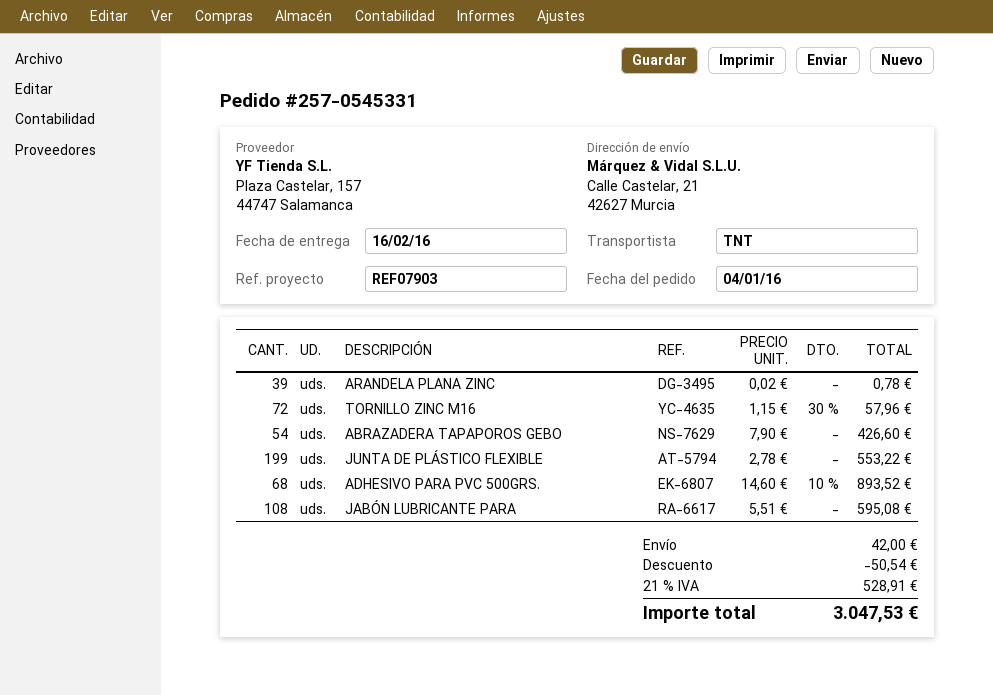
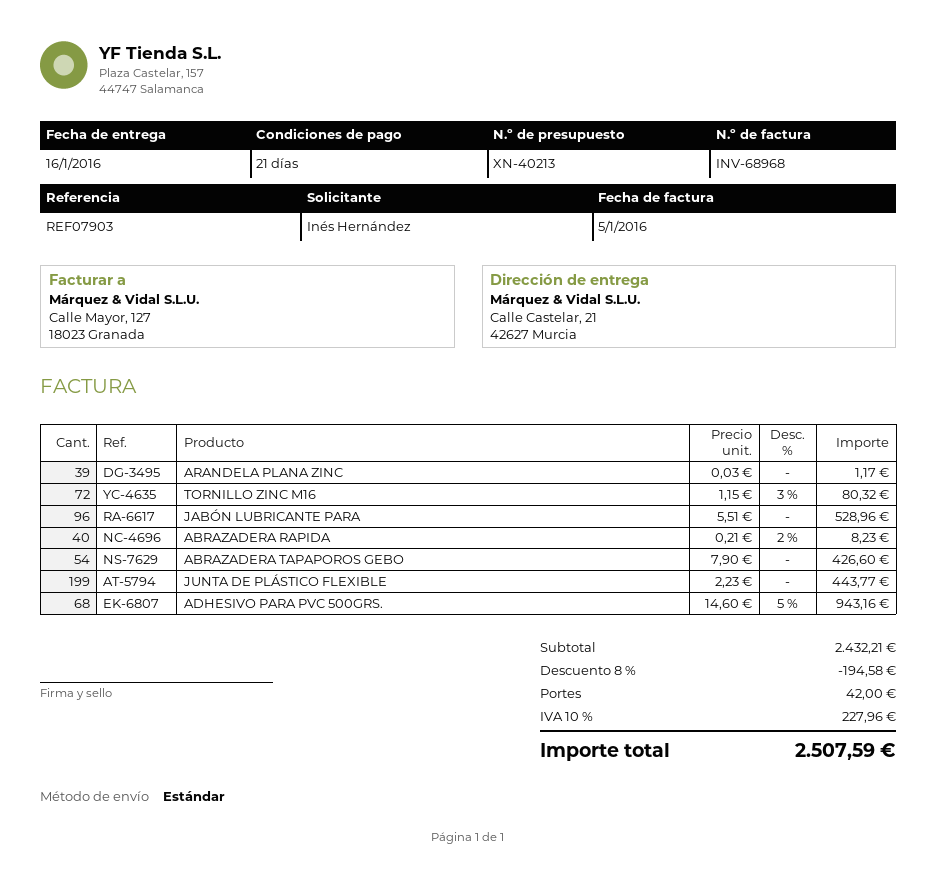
delivery date: 2016-02-16 -> 2016-01-16
shipping method: TNT -> standard
ARANDELA PLANA ZINC: 39 x 0.02 = 0.78 -> 39 x 0.03 = 1.17
TORNILLO ZINC M16: 72 x 1.15 - 30% = 57.96 -> 72 x 1.15 - 3% = 80.32
JUNTA DE PLÁSTICO FLEXIBLE: 199 x 2.78 = 553.22 -> 199 x 2.23 = 443.77
ADHESIVO PARA PVC 500GRS.: 68 x 14.60 - 10% = 893.52 -> 68 x 14.60 - 5% = 943.16
JABÓN LUBRICANTE PARA: 108 x 5.51 = 595.08 -> 96 x 5.51 = 528.96
ABRAZADERA RAPIDA: none -> 40 x 0.21 - 2% = 8.23
discount: 50.54 -> 194.58
tax: 21% = 528.91 -> 10% = 227.96
total: 3047.53 -> 2507.59

